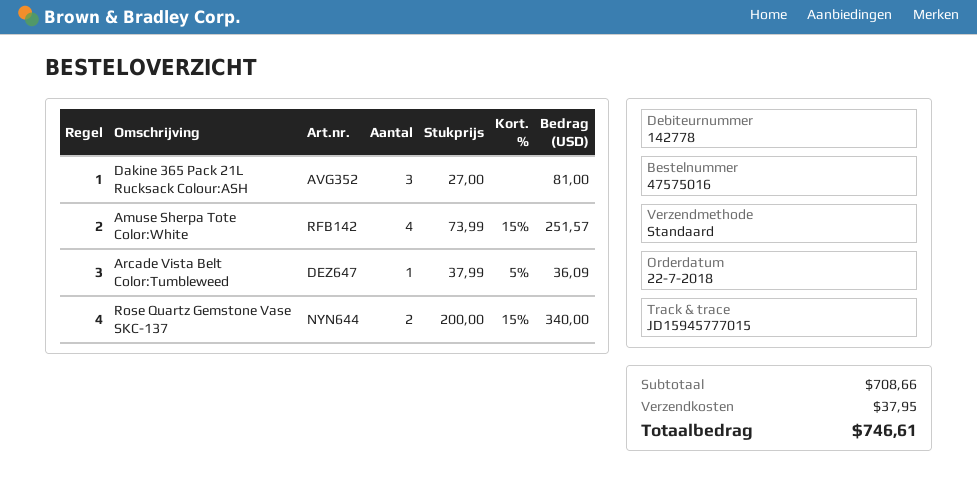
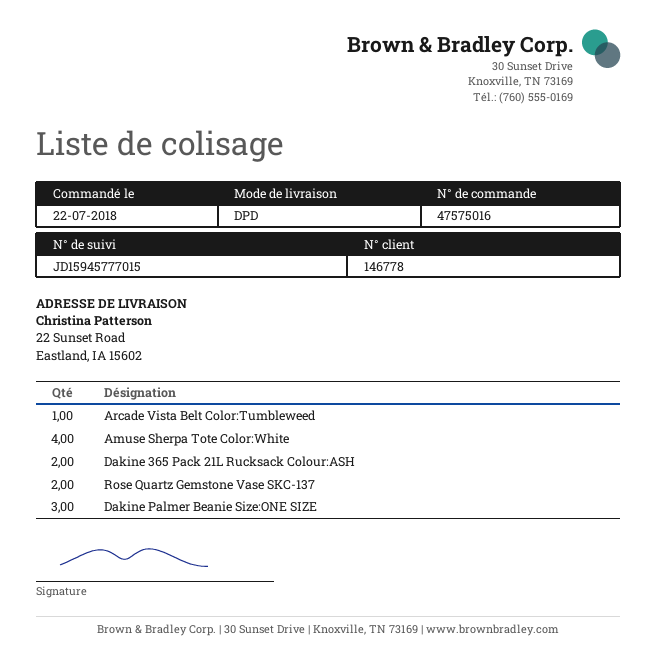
customer number: 142778 -> 146778
shipping method: standard -> DPD
Dakine 365 Pack 21L Rucksack Colour:ASH: 3 -> 2
Dakine Palmer Beanie Size:ONE SIZE: none -> 3

